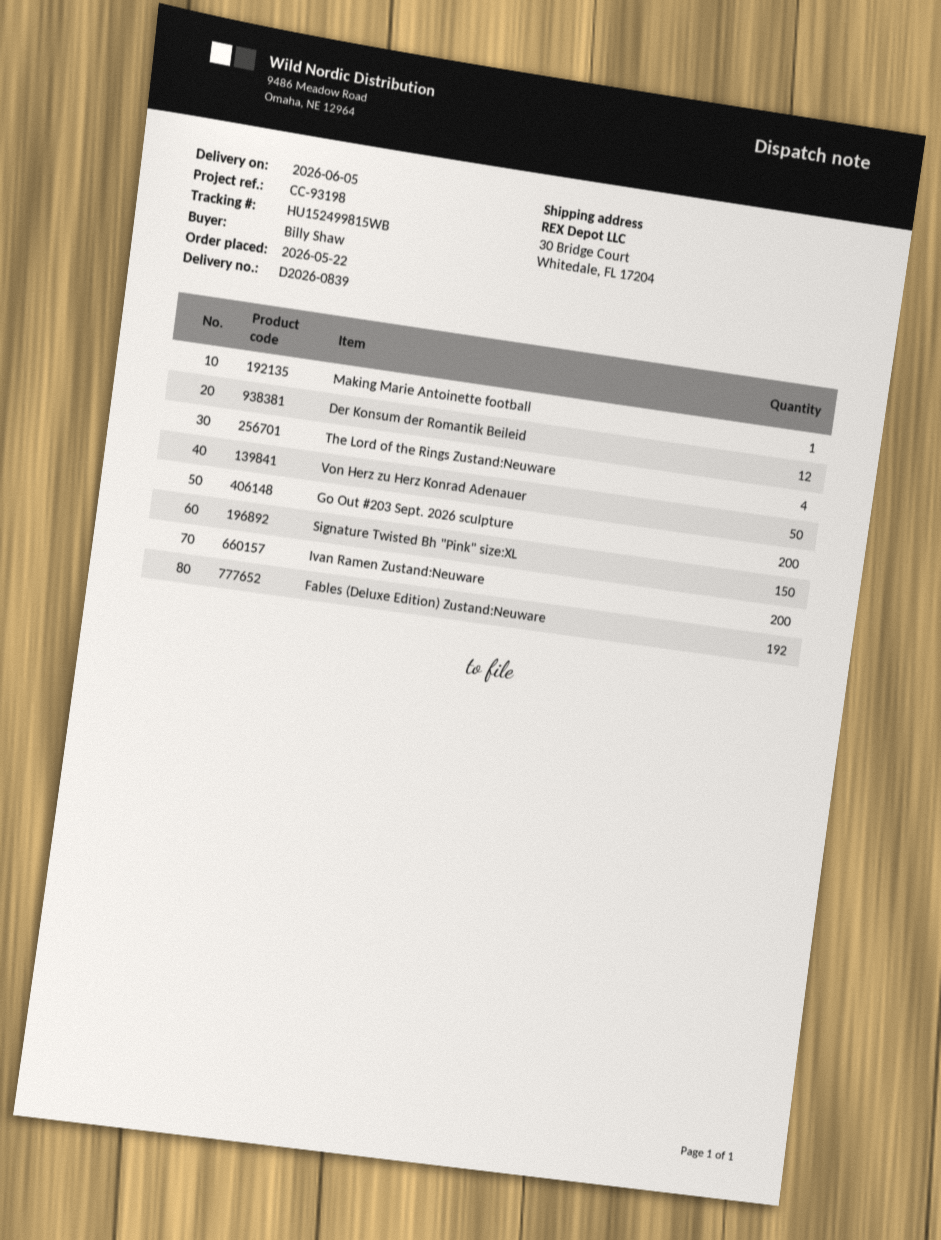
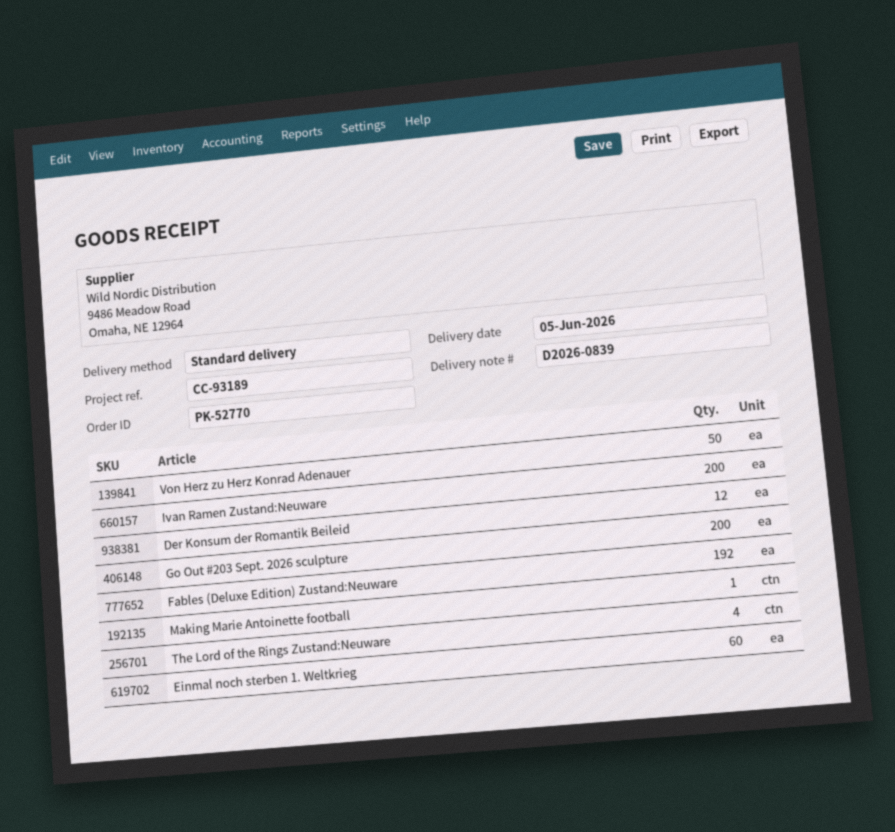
reference: CC-93198 -> CC-93189
Signature Twisted Bh "Pink" size:XL: 150 -> none
Einmal noch sterben 1. Weltkrieg: none -> 60

